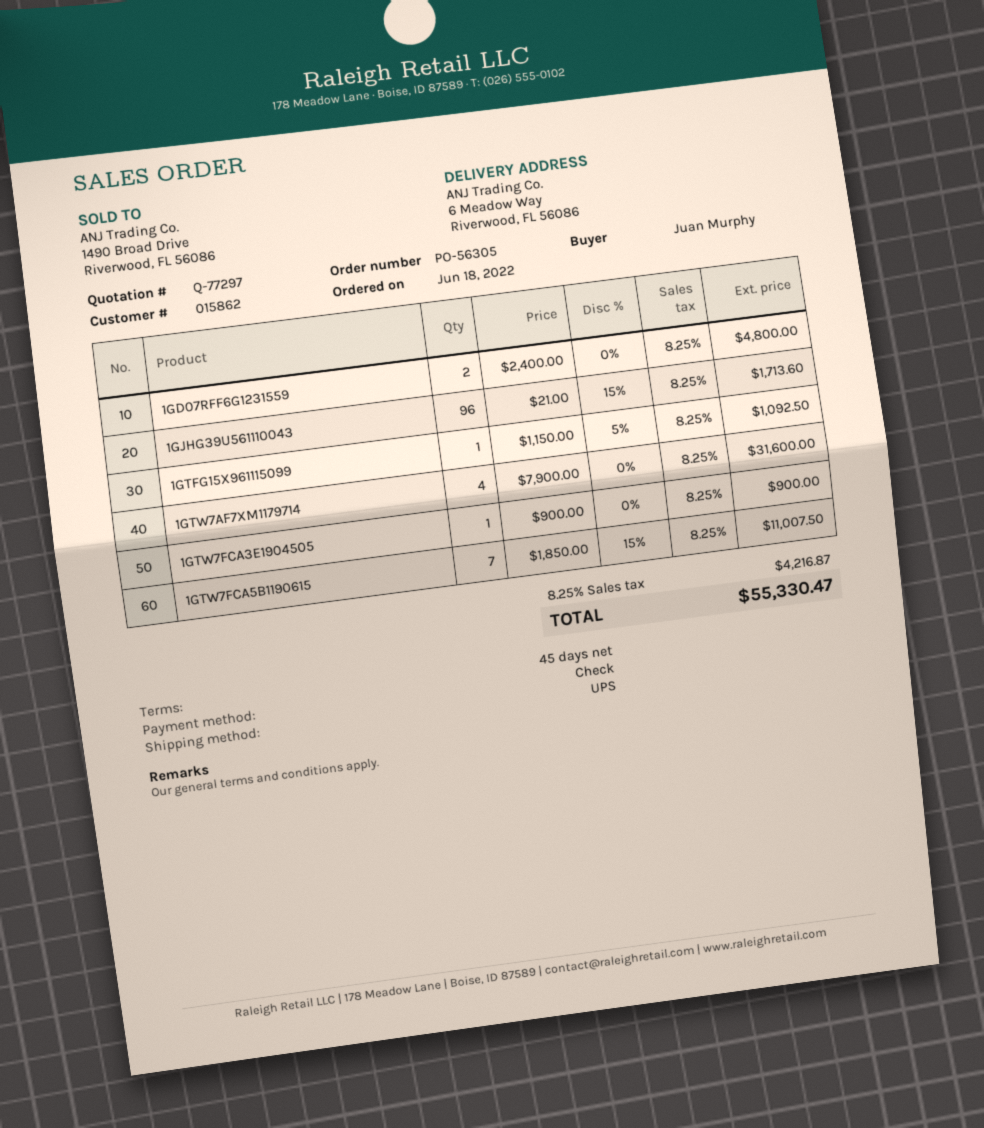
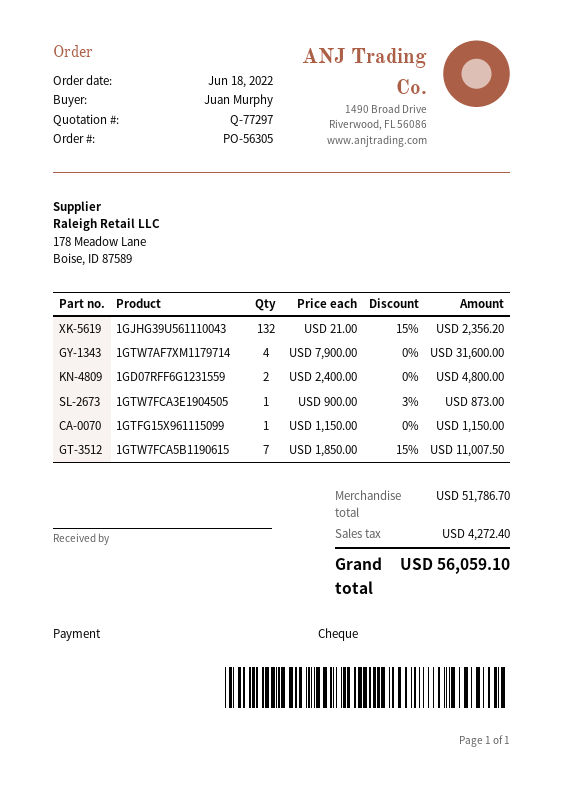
1GJHG39U561110043: 96 x 21.00 - 15% = 1713.60 -> 132 x 21.00 - 15% = 2356.20
1GTFG15X961115099: 1 x 1150.00 - 5% = 1092.50 -> 1 x 1150.00 = 1150.00
1GTW7FCA3E1904505: 1 x 900.00 = 900.00 -> 1 x 900.00 - 3% = 873.00
tax: 4216.87 -> 4272.40
total: 55330.47 -> 56059.10

